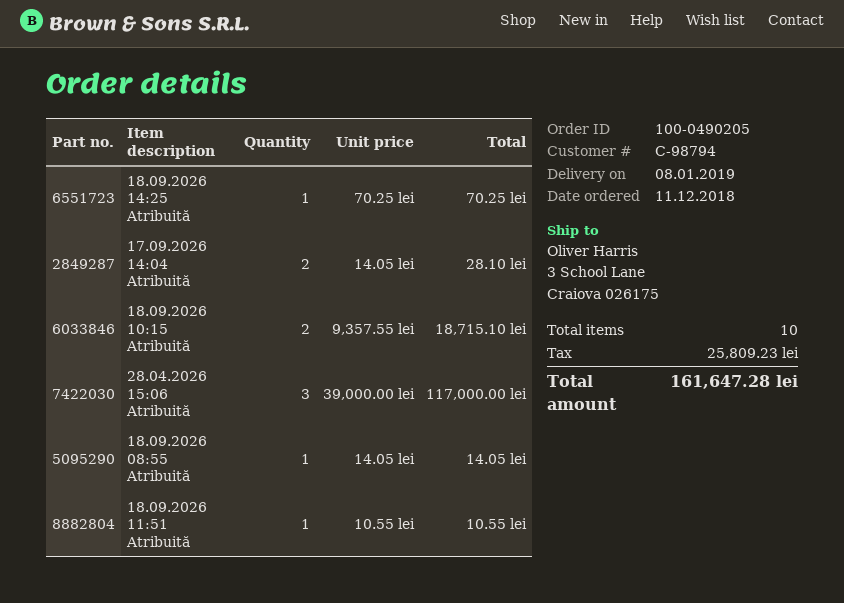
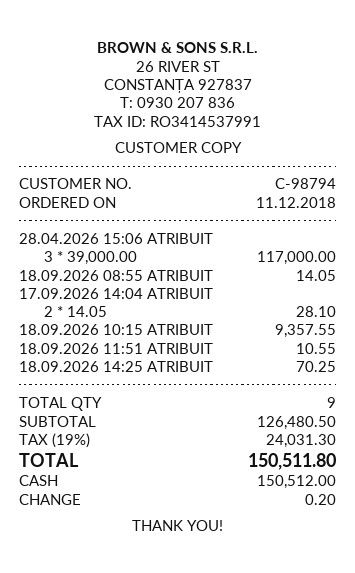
18.09.2026 10:15 Atribuită: 2 x 9357.55 = 18715.10 -> 1 x 9357.55 = 9357.55
total quantity: 10 -> 9
tax: 25809.23 -> 24031.30
total: 161647.28 -> 150511.80

